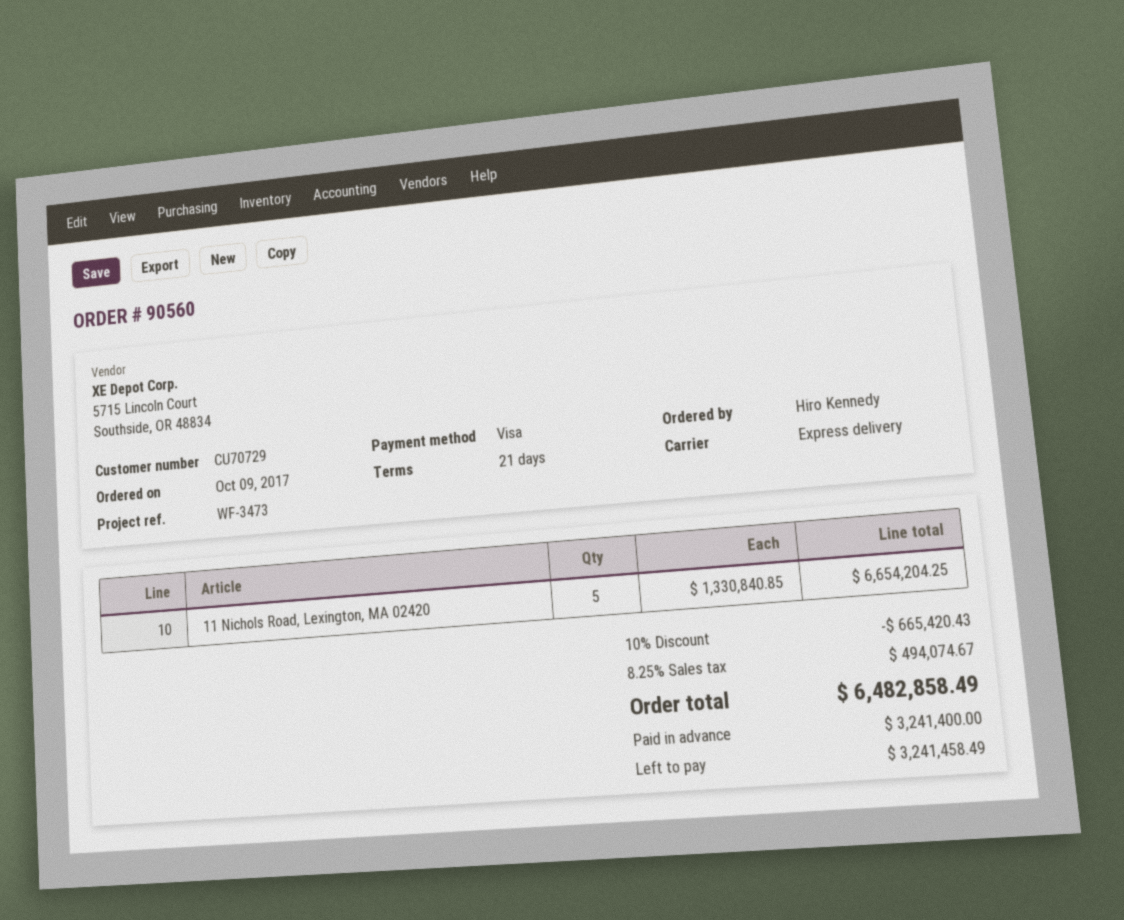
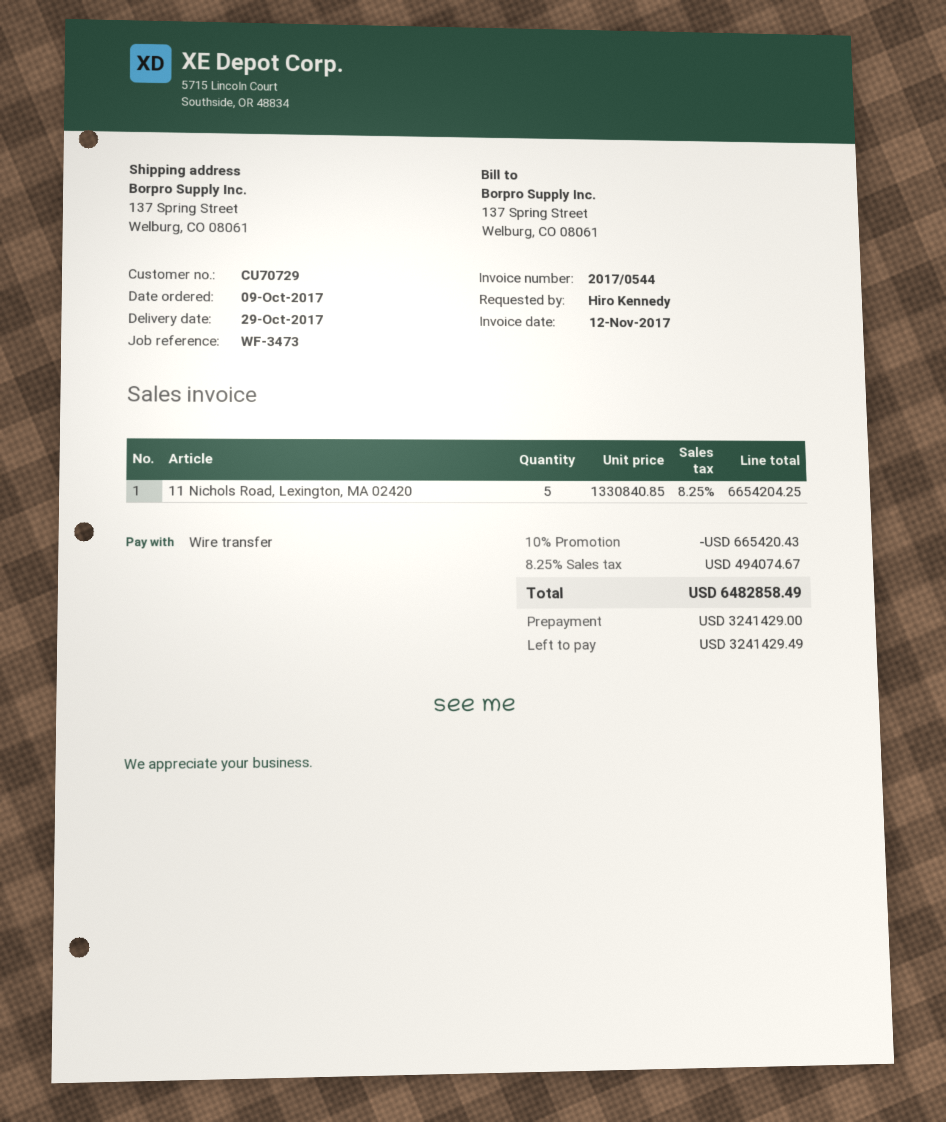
payment method: Visa -> bank transfer
deposit: 3241400.00 -> 3241429.00
balance: 3241458.49 -> 3241429.49

